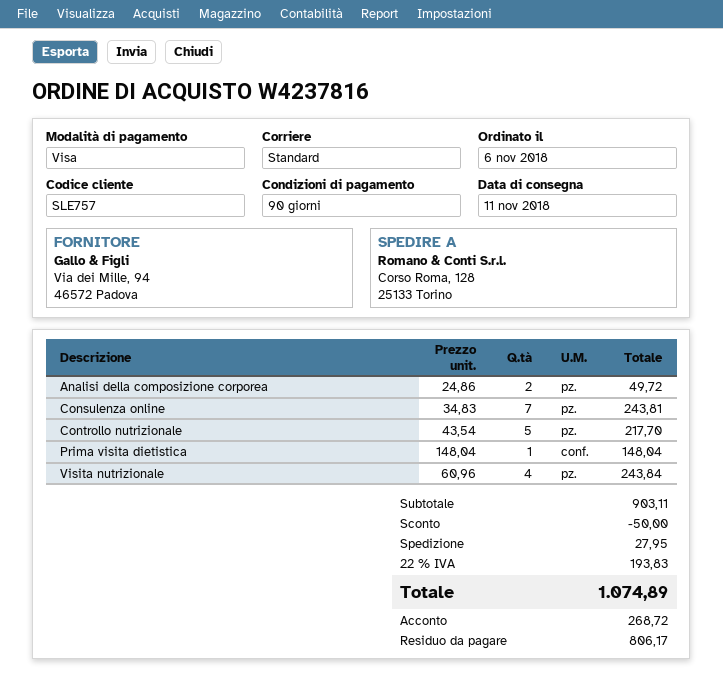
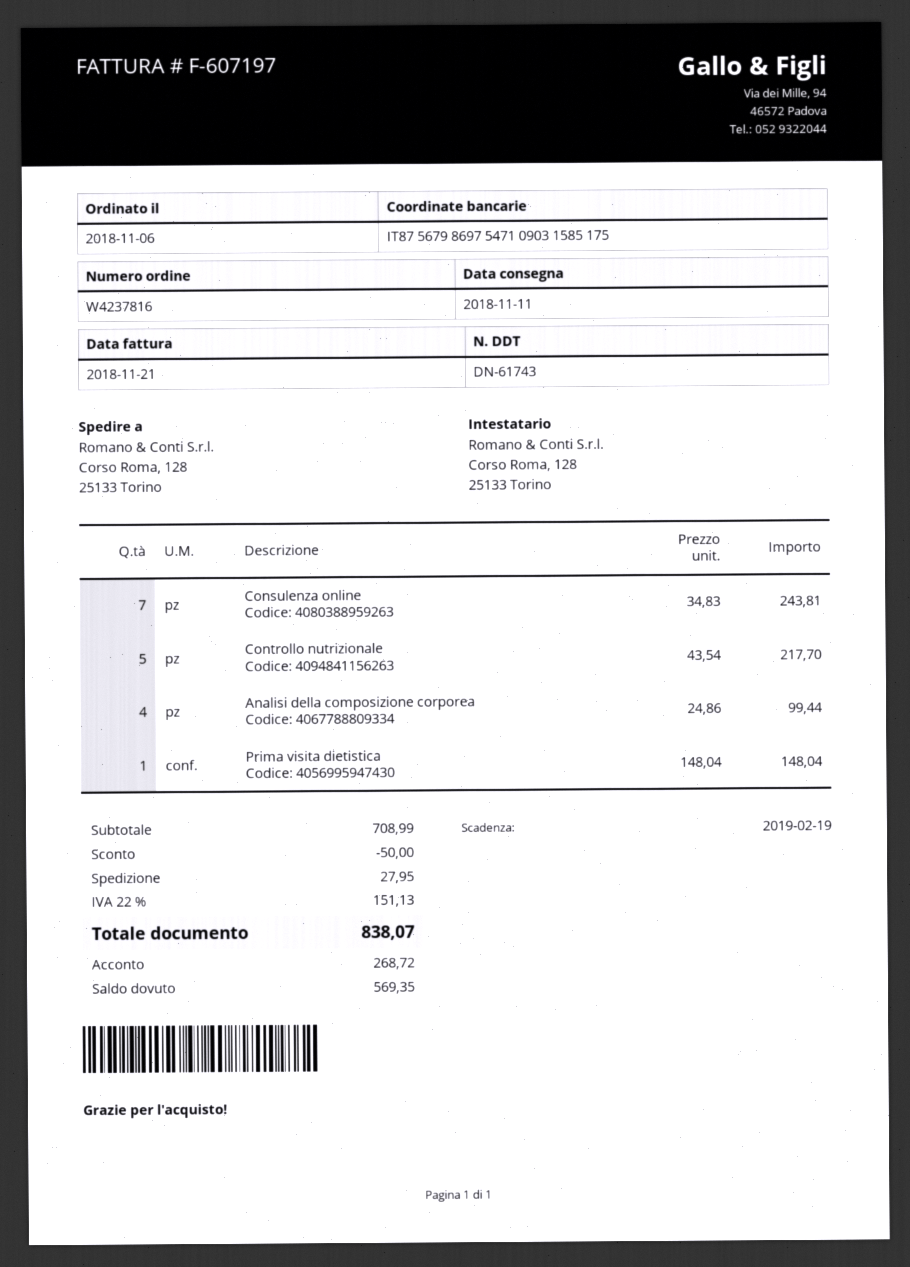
Analisi della composizione corporea: 2 x 24.86 = 49.72 -> 4 x 24.86 = 99.44
Visita nutrizionale: 4 x 60.96 = 243.84 -> none
subtotal: 903.11 -> 708.99
tax: 22% = 193.83 -> 22% = 151.13
total: 1074.89 -> 838.07
balance: 806.17 -> 569.35

